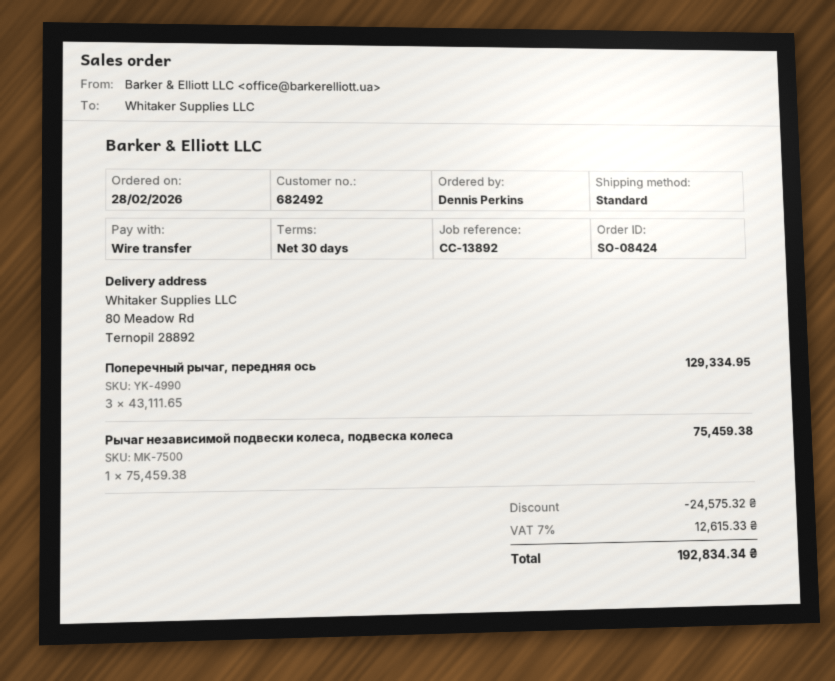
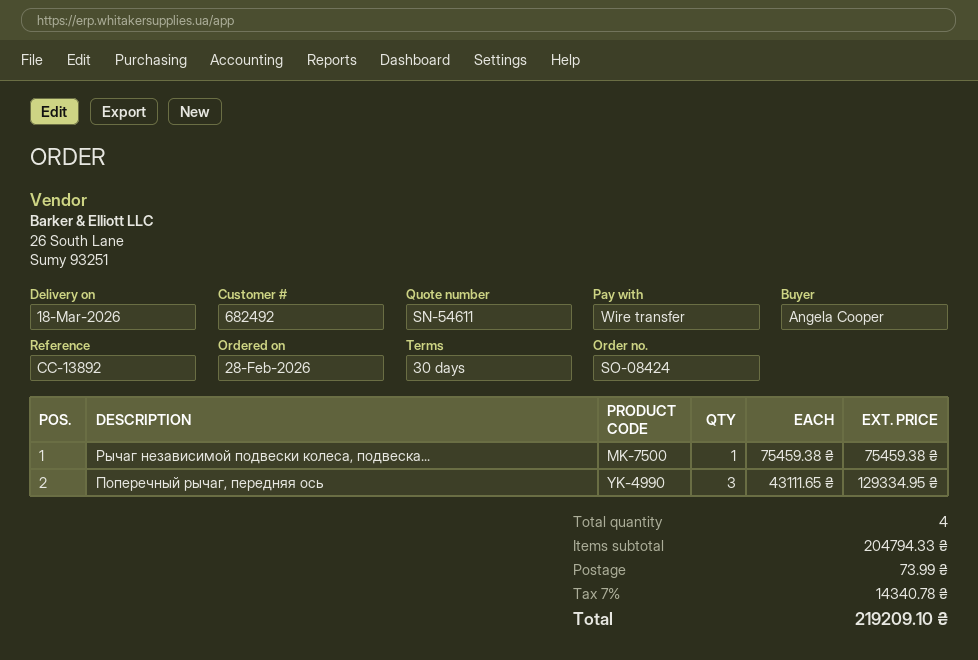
ordered by: Dennis Perkins -> Angela Cooper
discount: 24575.32 -> none
shipping: none -> 73.99
tax: 7% = 12615.33 -> 7% = 14340.78
total: 192834.34 -> 219209.10

